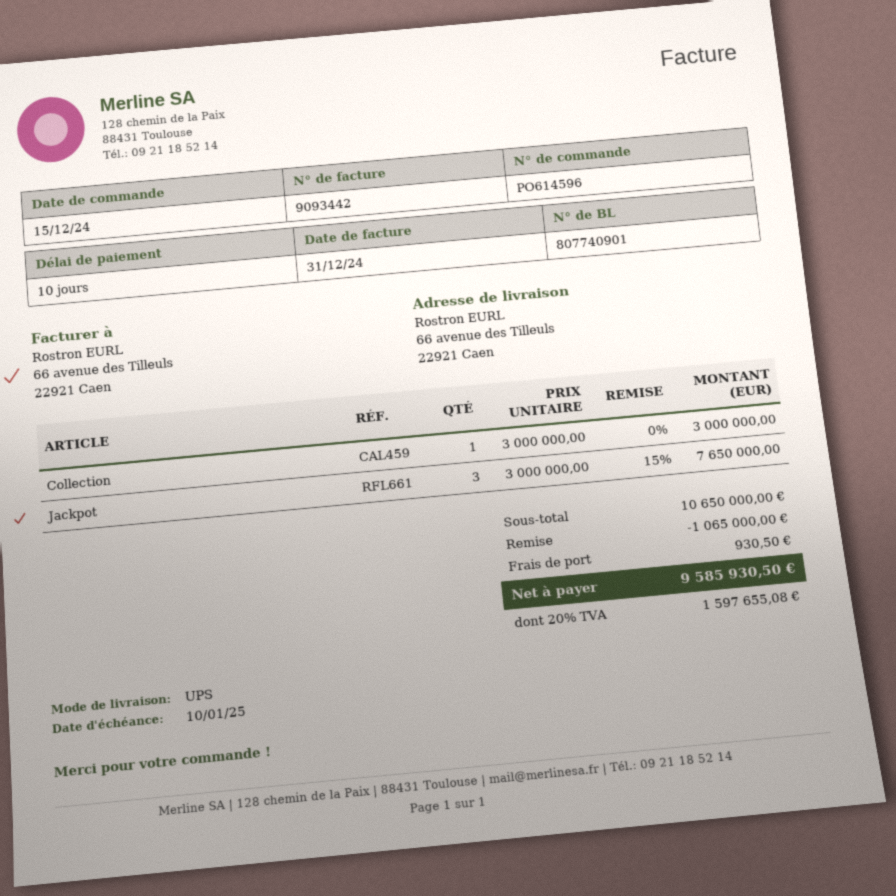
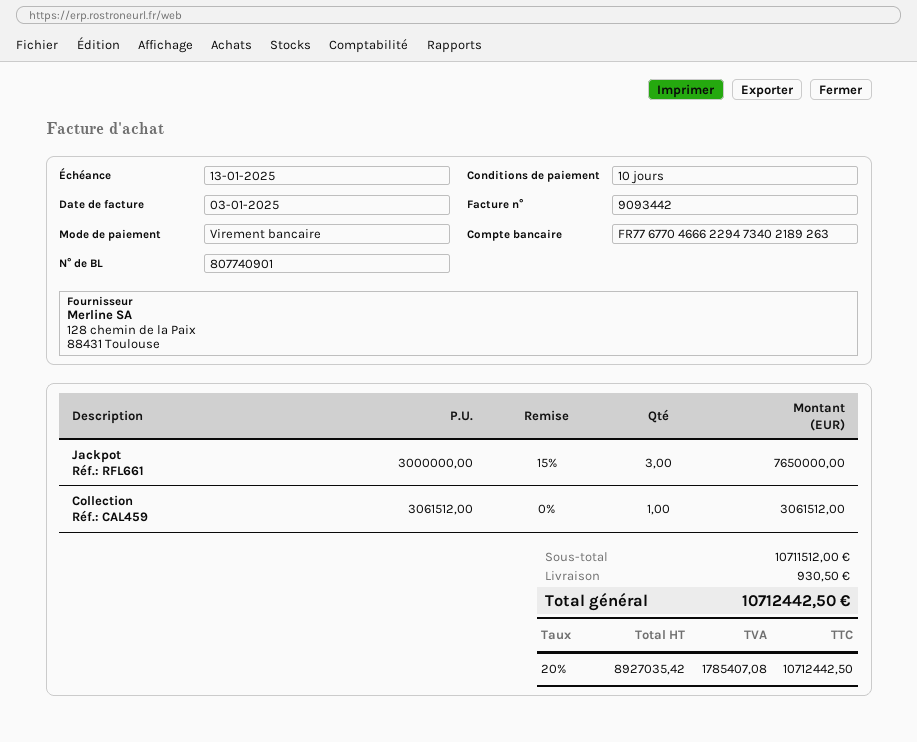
invoice date: 2024-12-31 -> 2025-01-03
due date: 2025-01-10 -> 2025-01-13
Collection: 1 x 3000000.00 = 3000000.00 -> 1 x 3061512.00 = 3061512.00
subtotal: 10650000.00 -> 10711512.00
discount: 1065000.00 -> none
tax: 20% = 1597655.08 -> 20% = 1785407.08
total: 9585930.50 -> 10712442.50

